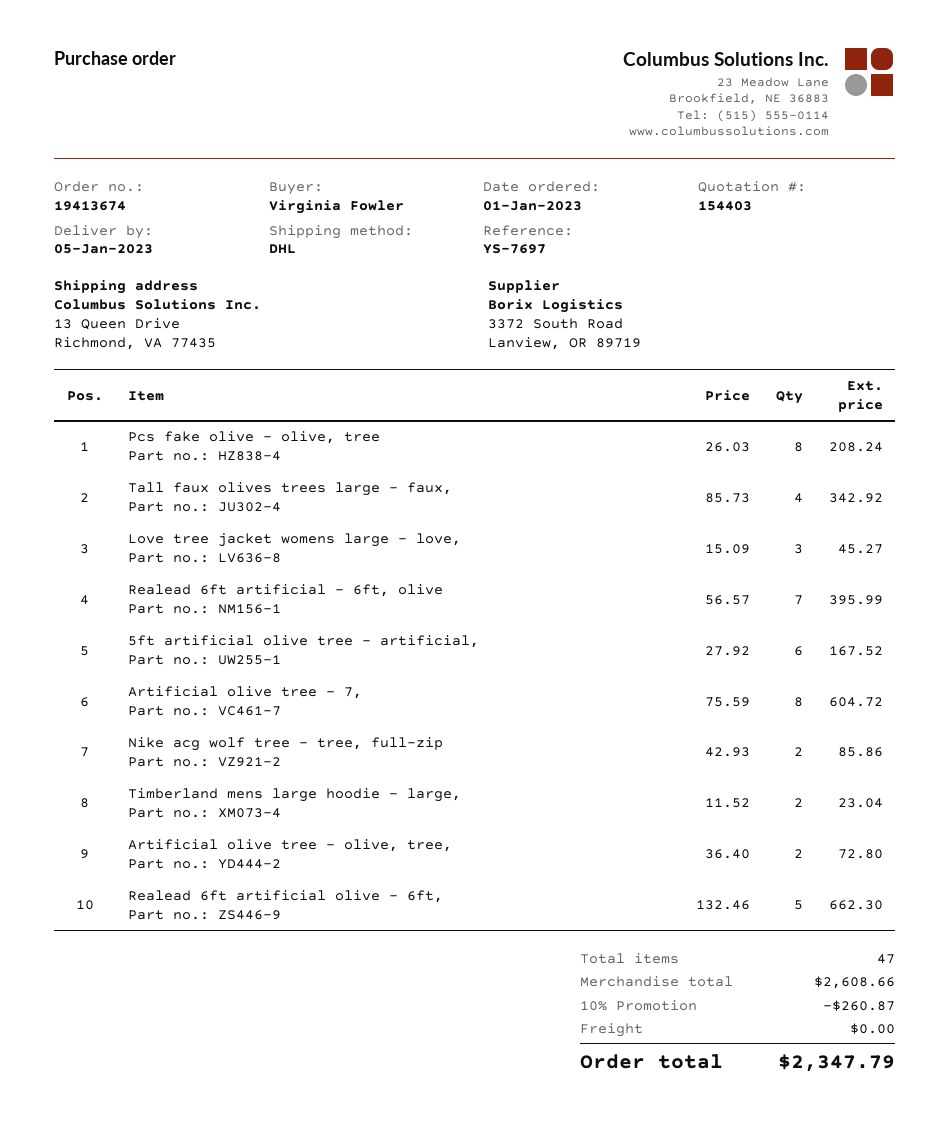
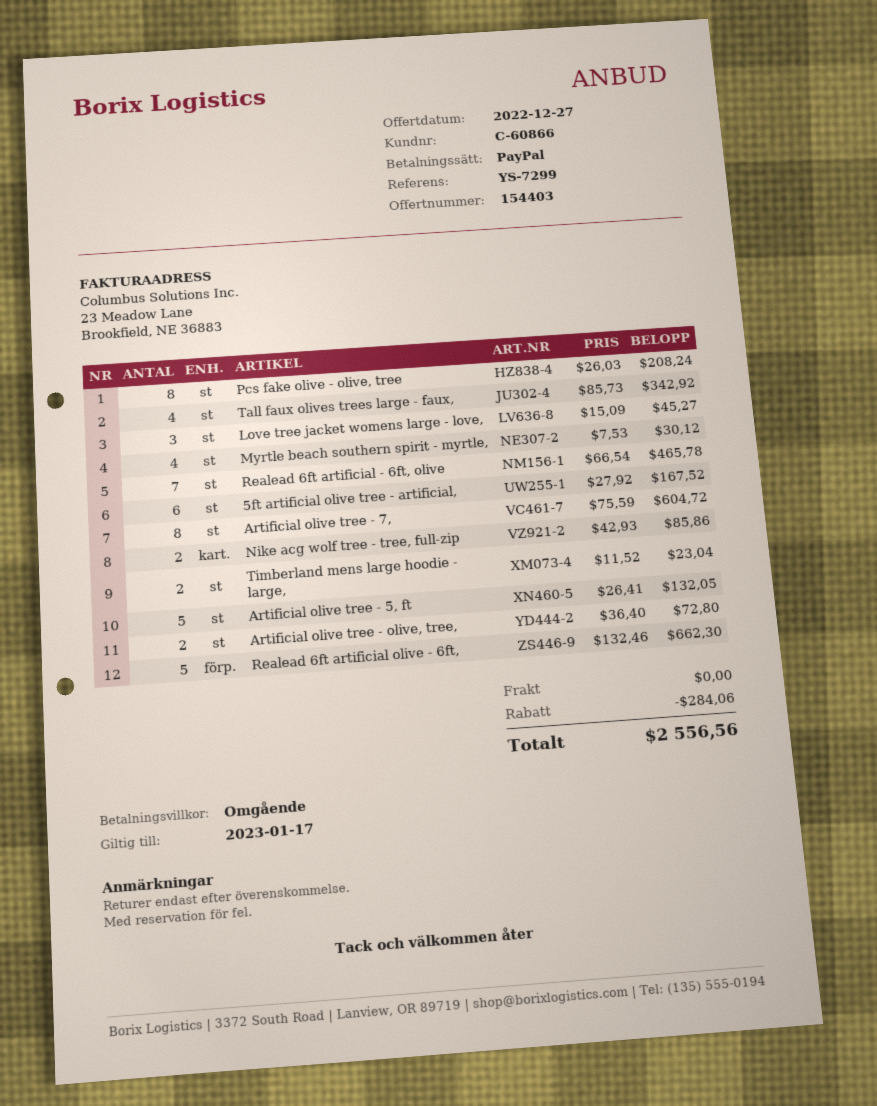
reference: YS-7697 -> YS-7299
Realead 6ft artificial - 6ft, olive: 7 x 56.57 = 395.99 -> 7 x 66.54 = 465.78
Myrtle beach southern spirit - myrtle,: none -> 4 x 7.53 = 30.12
Artificial olive tree - 5, ft: none -> 5 x 26.41 = 132.05
discount: 260.87 -> 284.06
total: 2347.79 -> 2556.56

